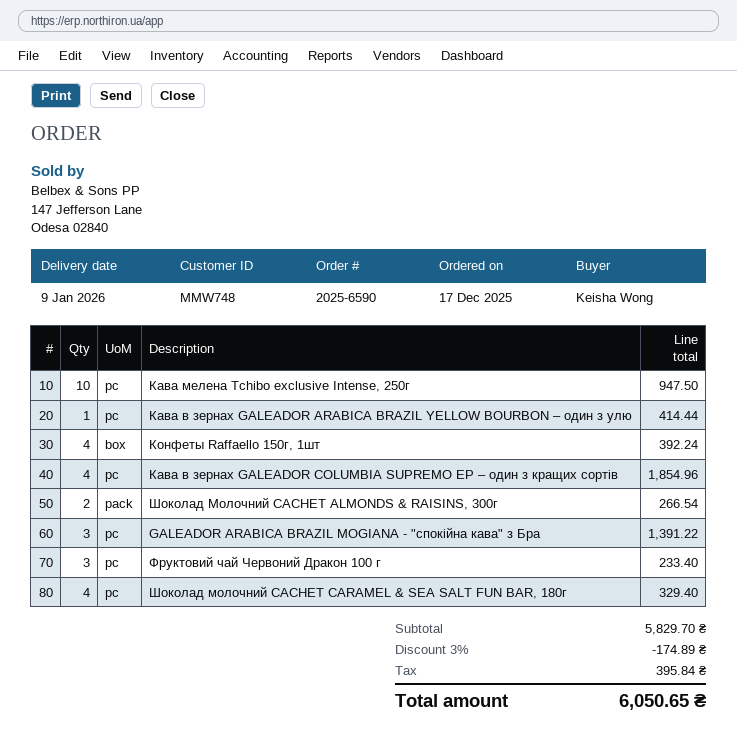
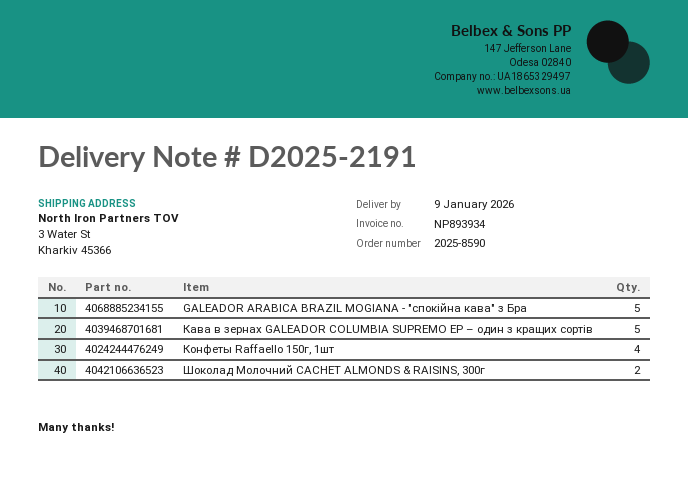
order number: 2025-6590 -> 2025-8590
Кава мелена Tchibo exclusive Intense, 250г: 10 -> none
Кава в зернах GALEADOR ARABICA BRAZIL YELLOW BOURBON – один з улю: 1 -> none
Кава в зернах GALEADOR COLUMBIA SUPREMO EP – один з кращих сортів: 4 -> 5
GALEADOR ARABICA BRAZIL MOGIANA - "спокійна кава" з Бра: 3 -> 5
Фруктовий чай Червоний Дракон 100 г: 3 -> none
Шоколад молочний CACHET CARAMEL & SEA SALT FUN BAR, 180г: 4 -> none

